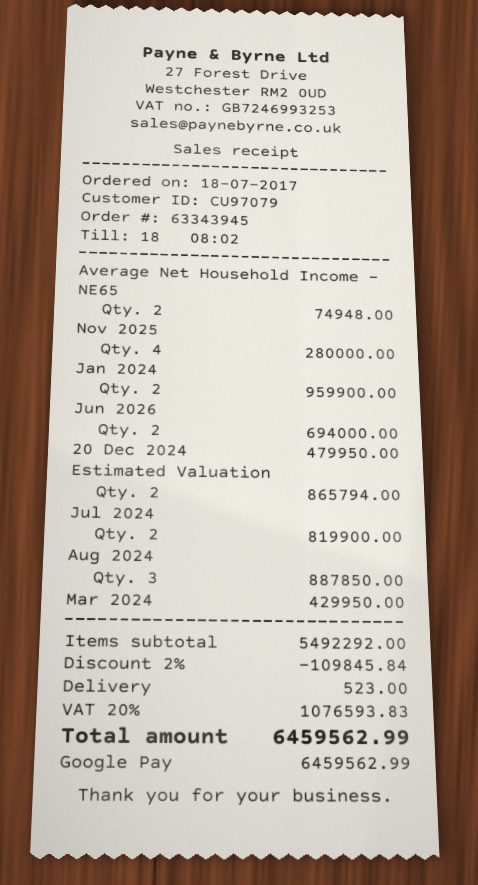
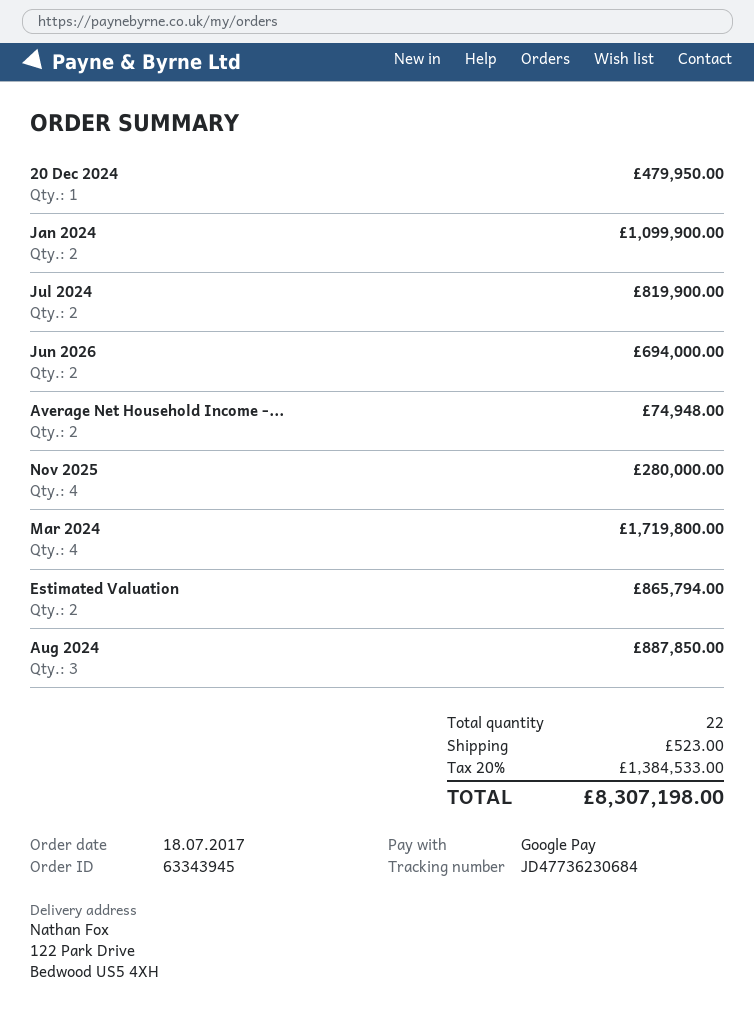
Jan 2024: 2 for 959900.00 -> 2 for 1099900.00
Mar 2024: 1 for 429950.00 -> 4 for 1719800.00
discount: 2% = 109845.84 -> none
tax: 20% = 1076593.83 -> 20% = 1384533.00
total: 6459562.99 -> 8307198.00

